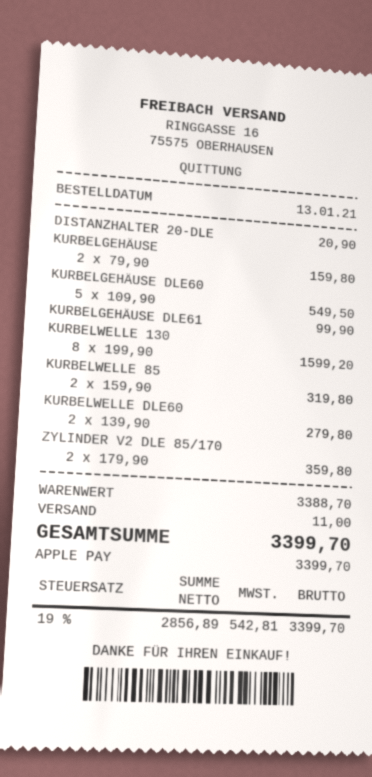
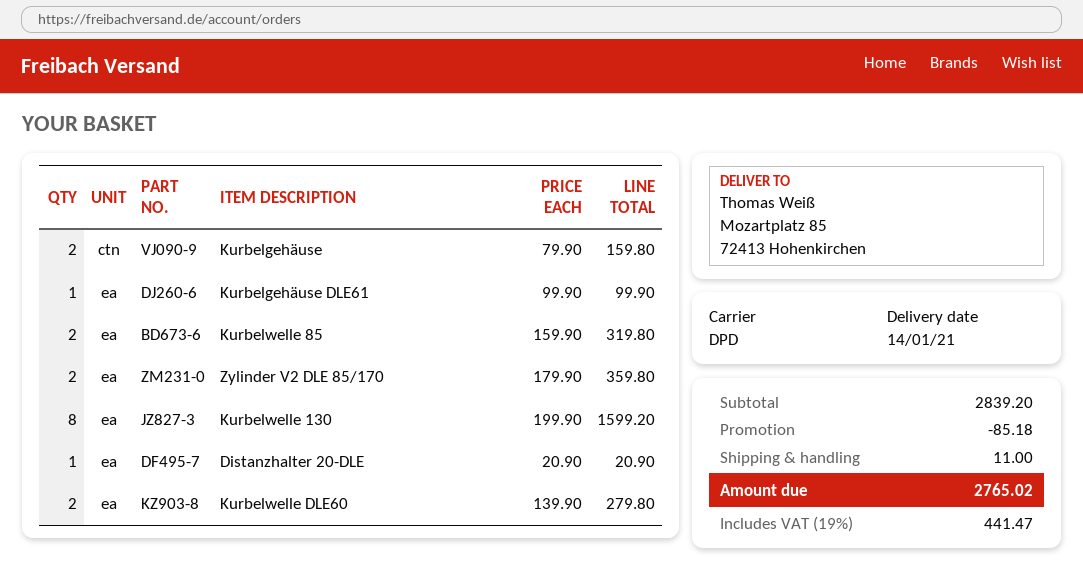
KURBELGEHÄUSE DLE60: 5 x 109.90 = 549.50 -> none
subtotal: 3388.70 -> 2839.20
discount: none -> 85.18
tax: 19% = 542.81 -> 19% = 441.47
total: 3399.70 -> 2765.02

